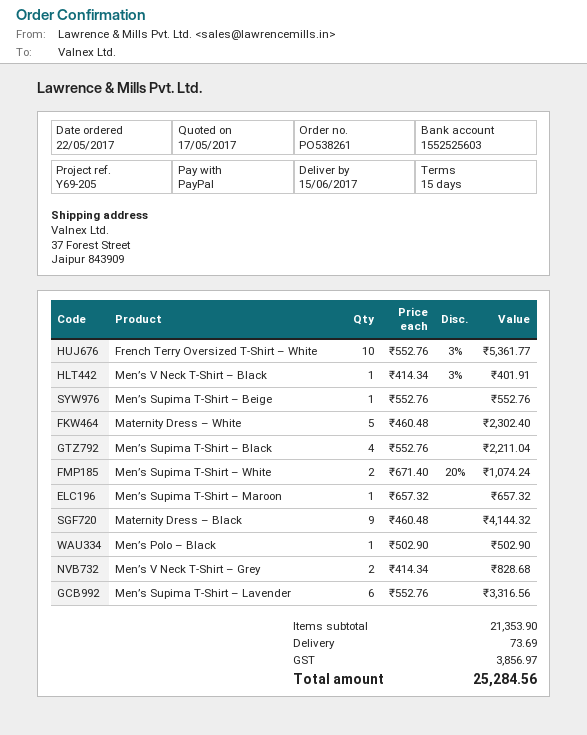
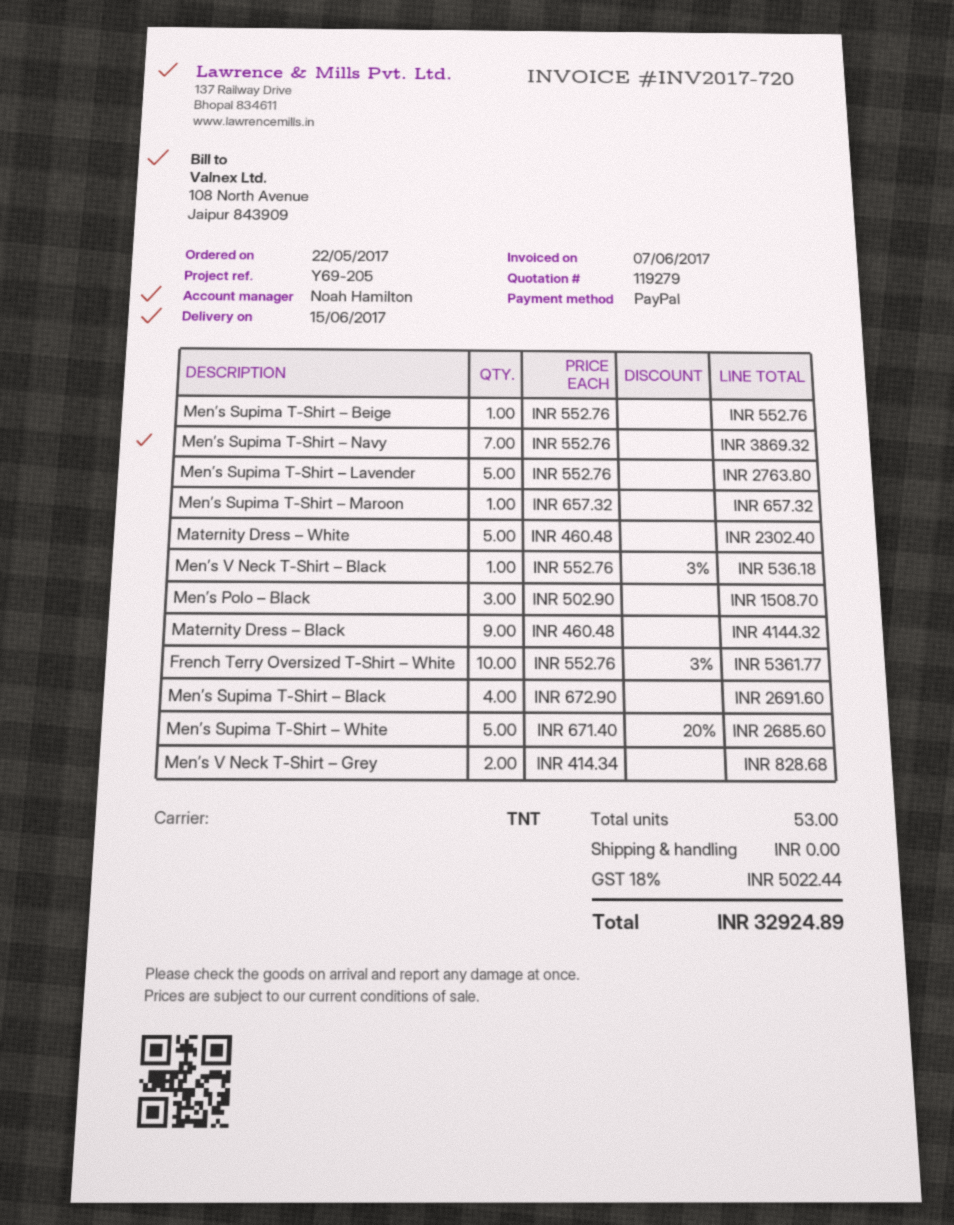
Men’s V Neck T-Shirt – Black: 1 x 414.34 - 3% = 401.91 -> 1 x 552.76 - 3% = 536.18
Men’s Supima T-Shirt – Black: 4 x 552.76 = 2211.04 -> 4 x 672.90 = 2691.60
Men’s Supima T-Shirt – White: 2 x 671.40 - 20% = 1074.24 -> 5 x 671.40 - 20% = 2685.60
Men’s Polo – Black: 1 x 502.90 = 502.90 -> 3 x 502.90 = 1508.70
Men’s Supima T-Shirt – Lavender: 6 x 552.76 = 3316.56 -> 5 x 552.76 = 2763.80
Men’s Supima T-Shirt – Navy: none -> 7 x 552.76 = 3869.32
shipping: 73.69 -> 0.00
tax: 3856.97 -> 5022.44
total: 25284.56 -> 32924.89

